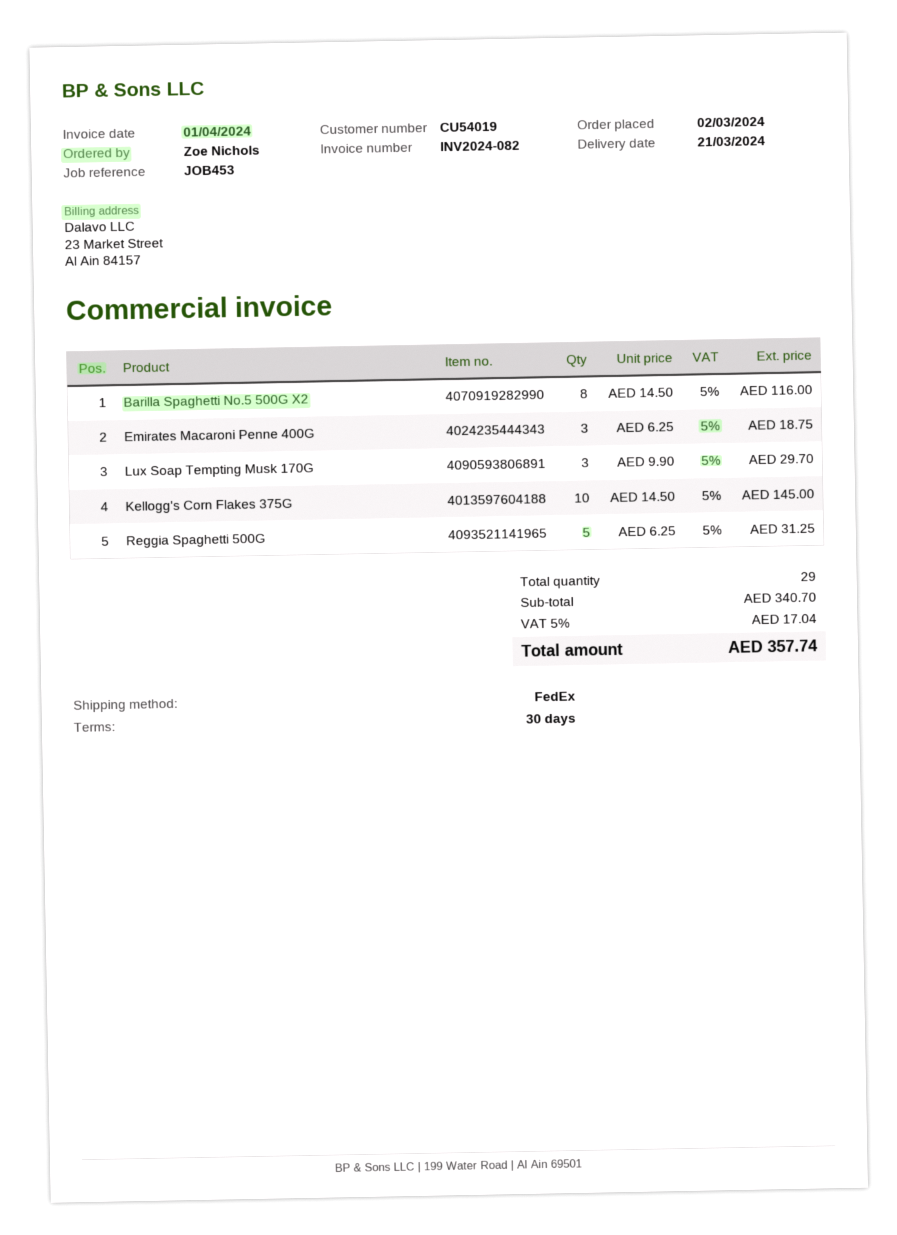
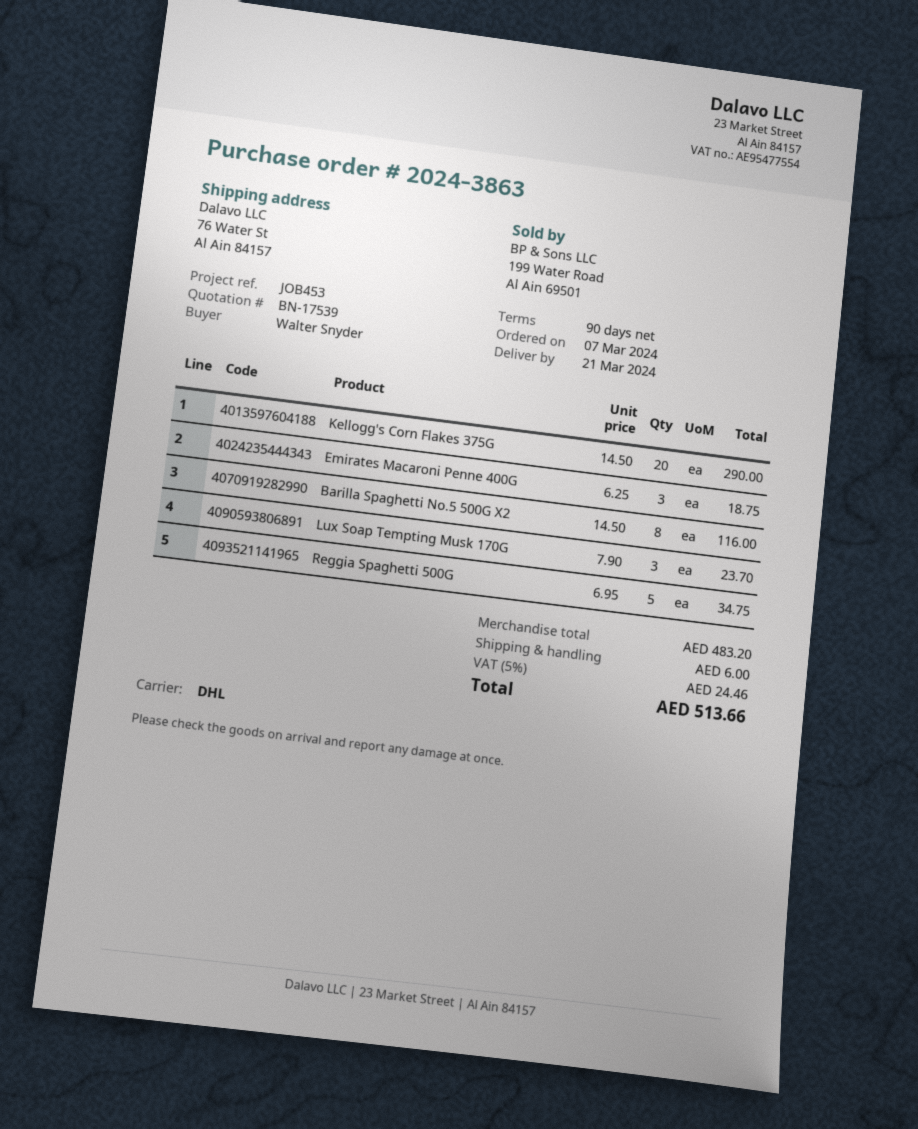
order date: 2024-03-02 -> 2024-03-07
payment terms: 30 days -> 90 days
ordered by: Zoe Nichols -> Walter Snyder
shipping method: FedEx -> DHL
Lux Soap Tempting Musk 170G: 3 x 9.90 = 29.70 -> 3 x 7.90 = 23.70
Kellogg's Corn Flakes 375G: 10 x 14.50 = 145.00 -> 20 x 14.50 = 290.00
Reggia Spaghetti 500G: 5 x 6.25 = 31.25 -> 5 x 6.95 = 34.75
subtotal: 340.70 -> 483.20
shipping: none -> 6.00
tax: 5% = 17.04 -> 5% = 24.46
total: 357.74 -> 513.66

